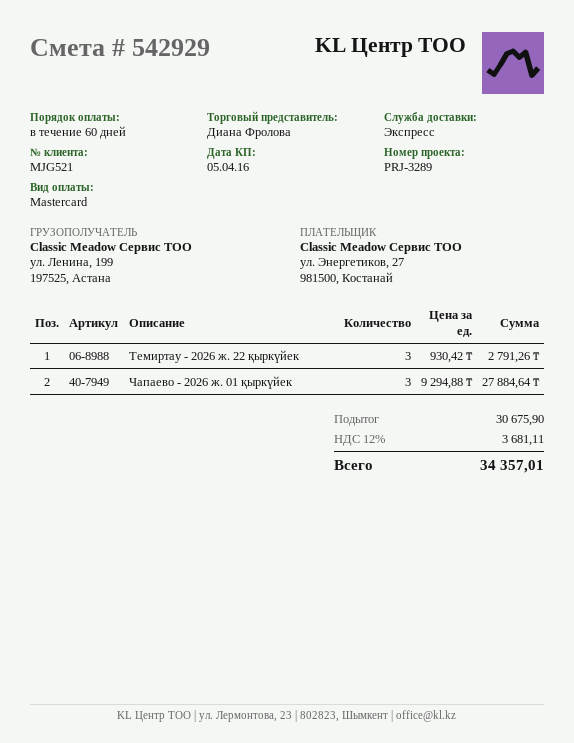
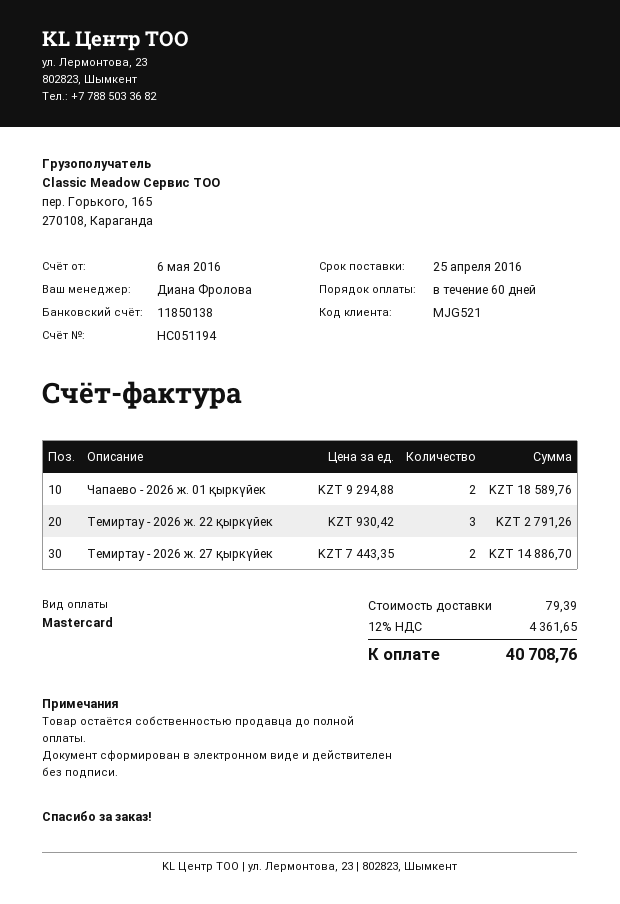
ship to: ул. Ленина, 199, 197525, Астана -> пер. Горького, 165, 270108, Караганда
Чапаево - 2026 ж. 01 қыркүйек: 3 x 9294.88 = 27884.64 -> 2 x 9294.88 = 18589.76
Темиртау - 2026 ж. 27 қыркүйек: none -> 2 x 7443.35 = 14886.70
shipping: none -> 79.39
tax: 12% = 3681.11 -> 12% = 4361.65
total: 34357.01 -> 40708.76

